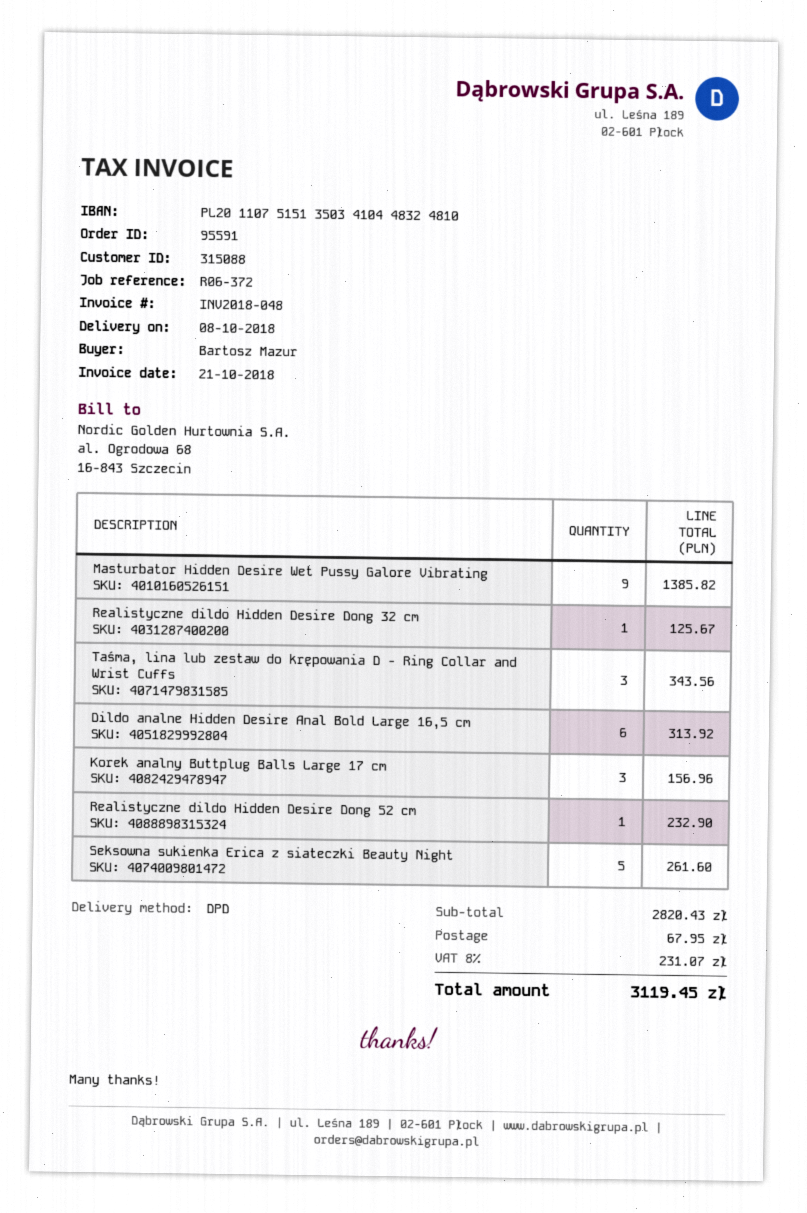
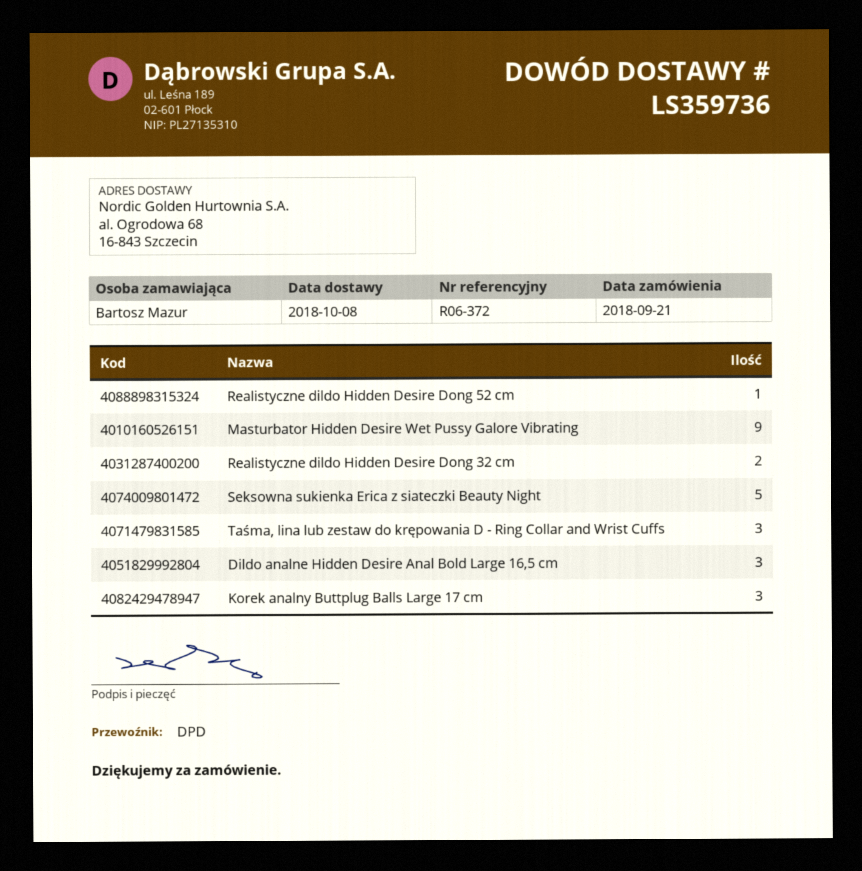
Realistyczne dildo Hidden Desire Dong 32 cm: 1 -> 2
Dildo analne Hidden Desire Anal Bold Large 16,5 cm: 6 -> 3

